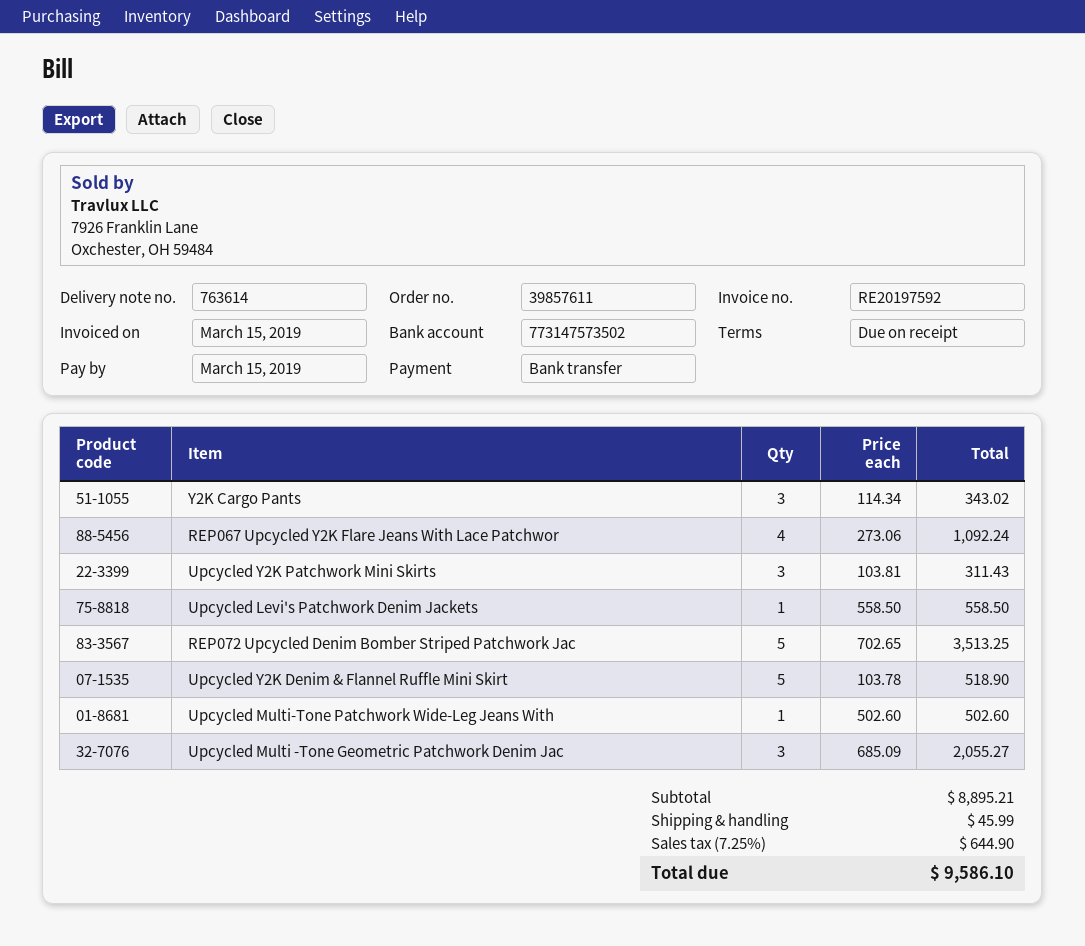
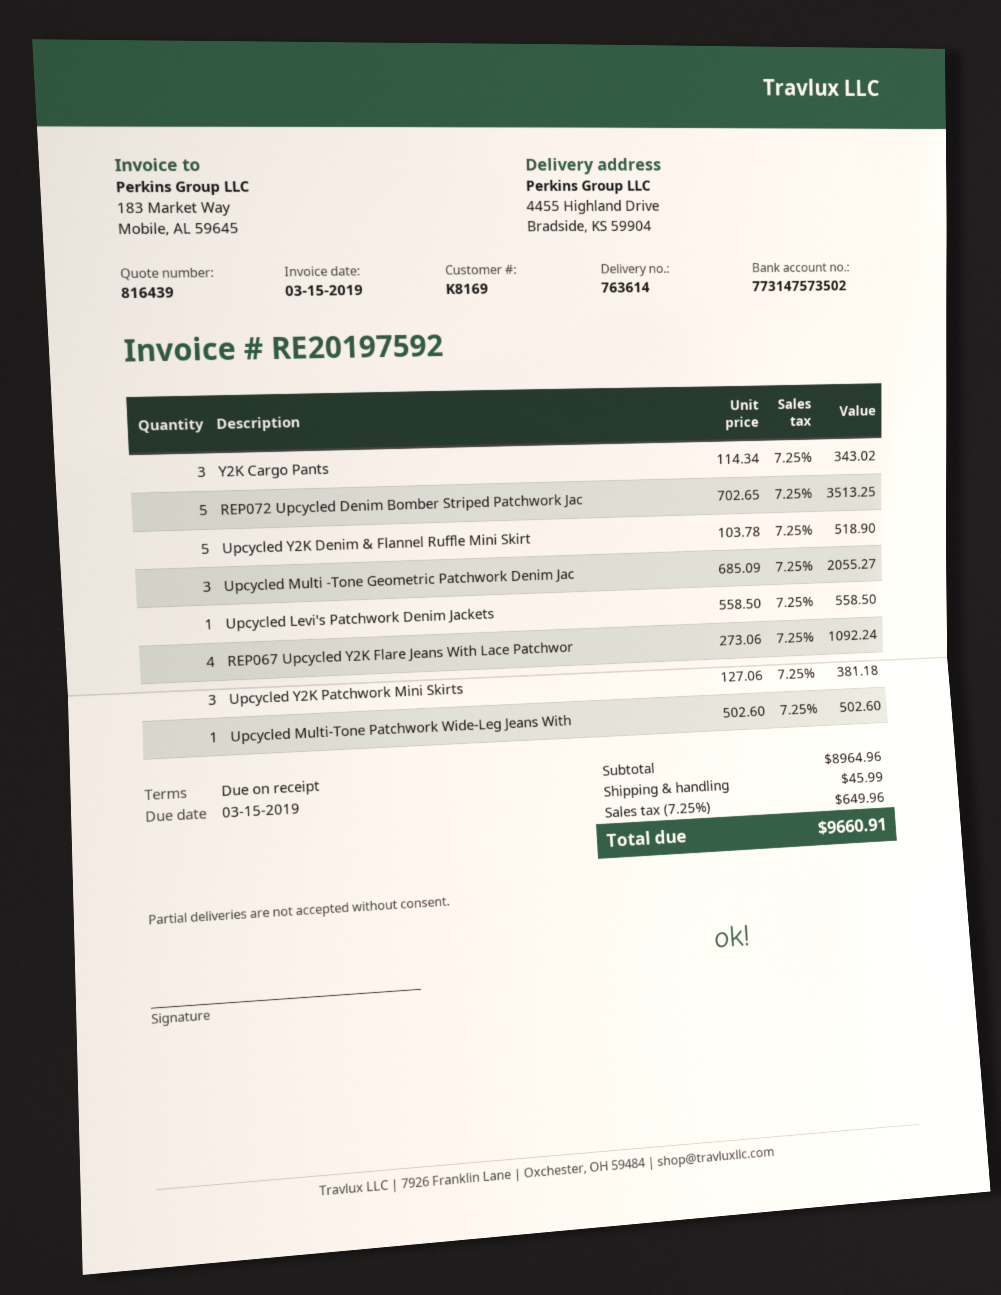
Upcycled Y2K Patchwork Mini Skirts: 3 x 103.81 = 311.43 -> 3 x 127.06 = 381.18
subtotal: 8895.21 -> 8964.96
tax: 7.25% = 644.90 -> 7.25% = 649.96
total: 9586.10 -> 9660.91

